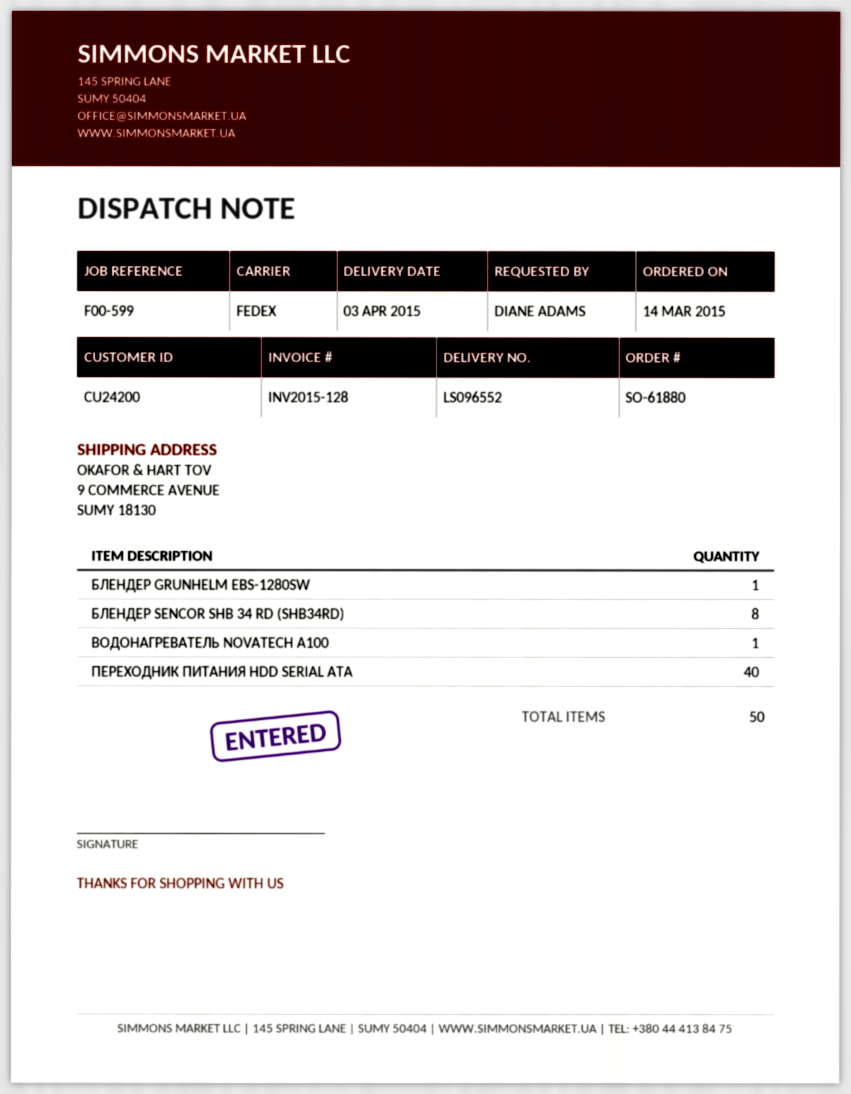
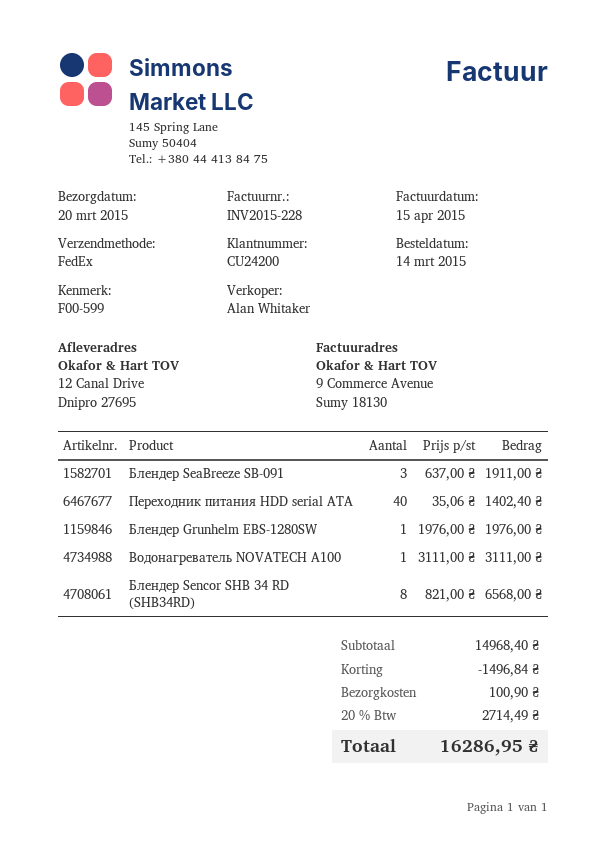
delivery date: 2015-04-03 -> 2015-03-20
invoice number: INV2015-128 -> INV2015-228
ship to: 9 COMMERCE AVENUE, SUMY 18130 -> 12 Canal Drive, Dnipro 27695
Блендер SeaBreeze SB-091: none -> 3

